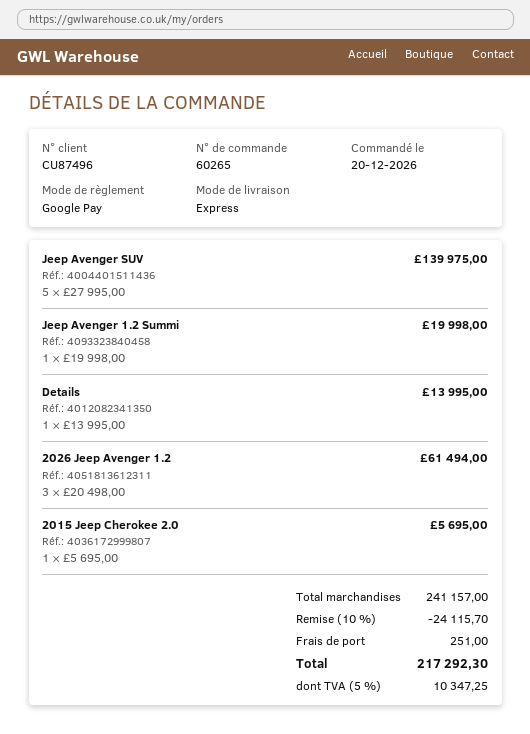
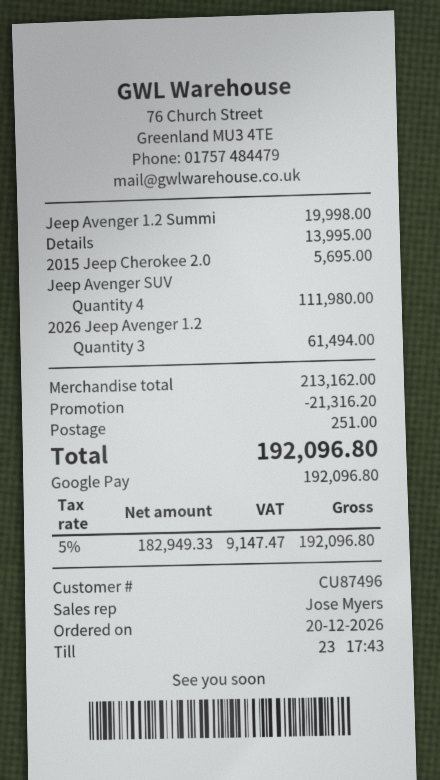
Jeep Avenger SUV: 5 for 139975.00 -> 4 for 111980.00
subtotal: 241157.00 -> 213162.00
discount: 24115.70 -> 21316.20
tax: 5% = 10347.25 -> 5% = 9147.47
total: 217292.30 -> 192096.80

